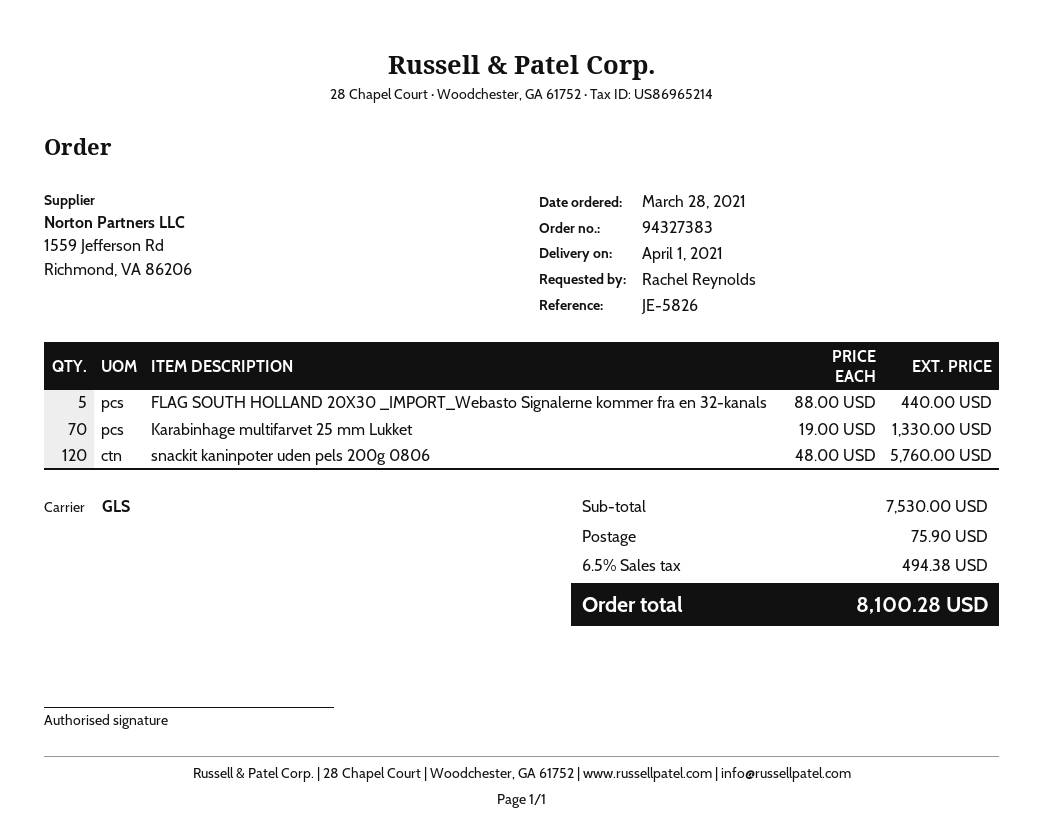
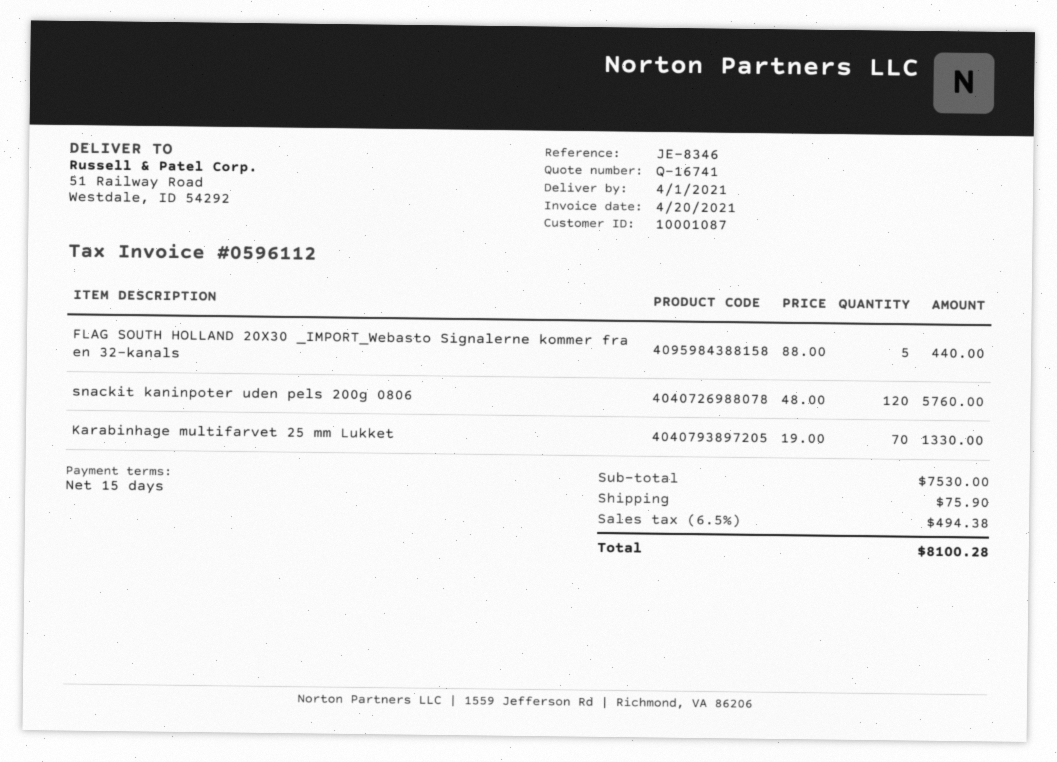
reference: JE-5826 -> JE-8346

